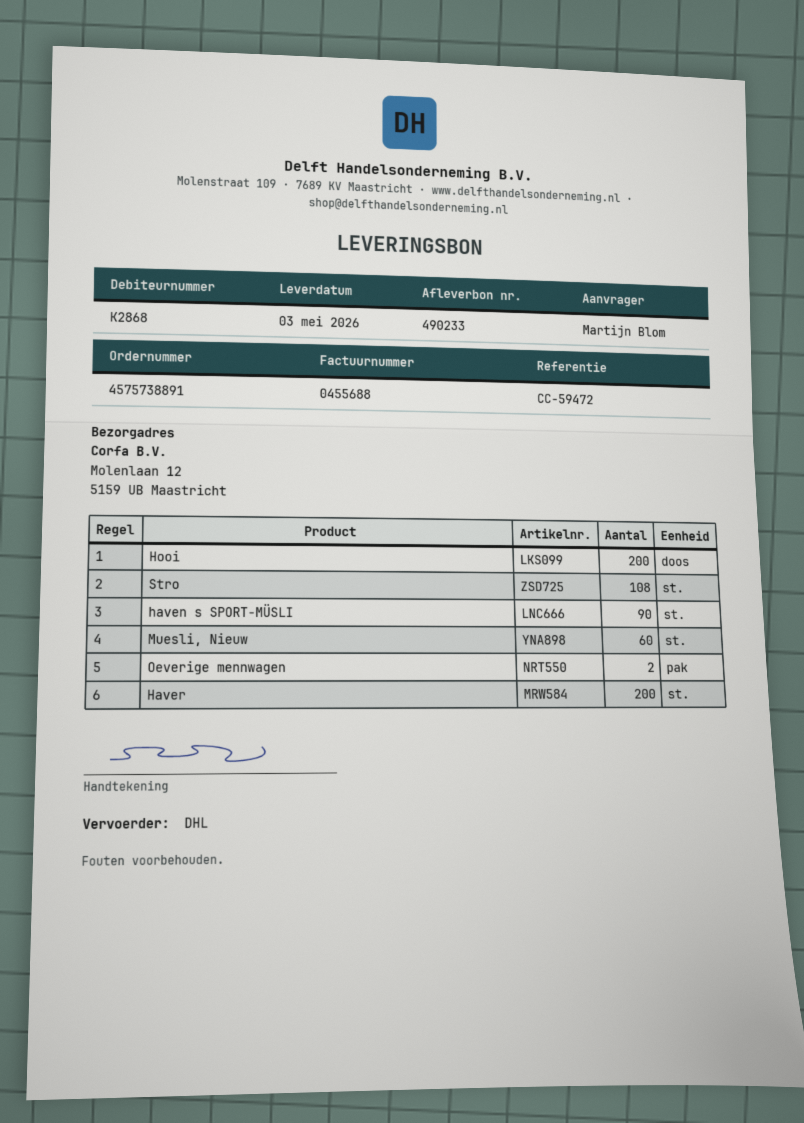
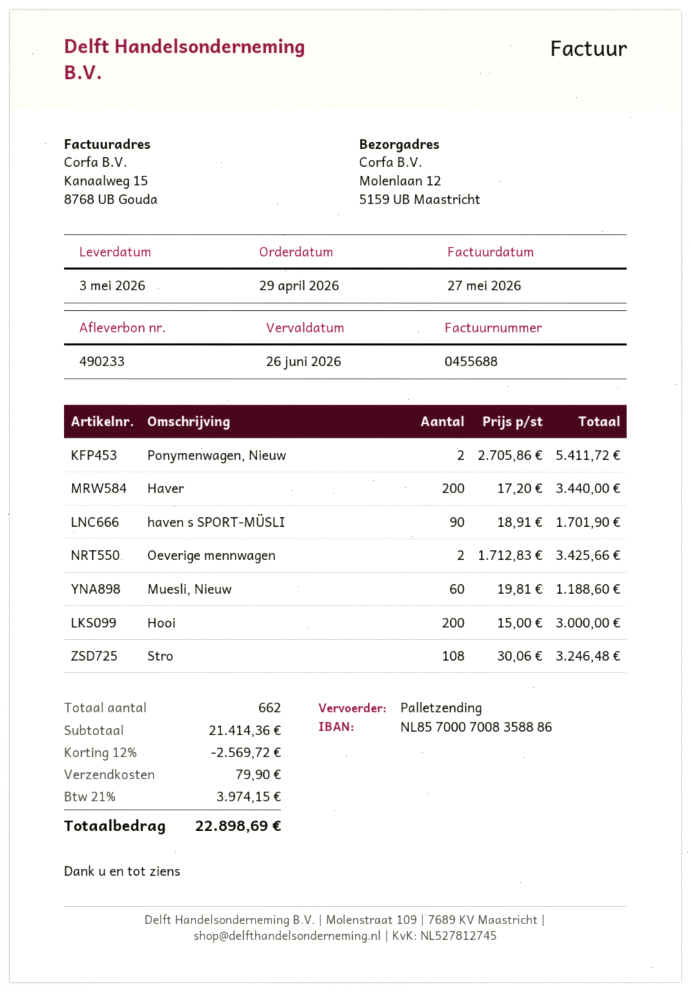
shipping method: DHL -> pallet freight
Ponymenwagen, Nieuw: none -> 2

